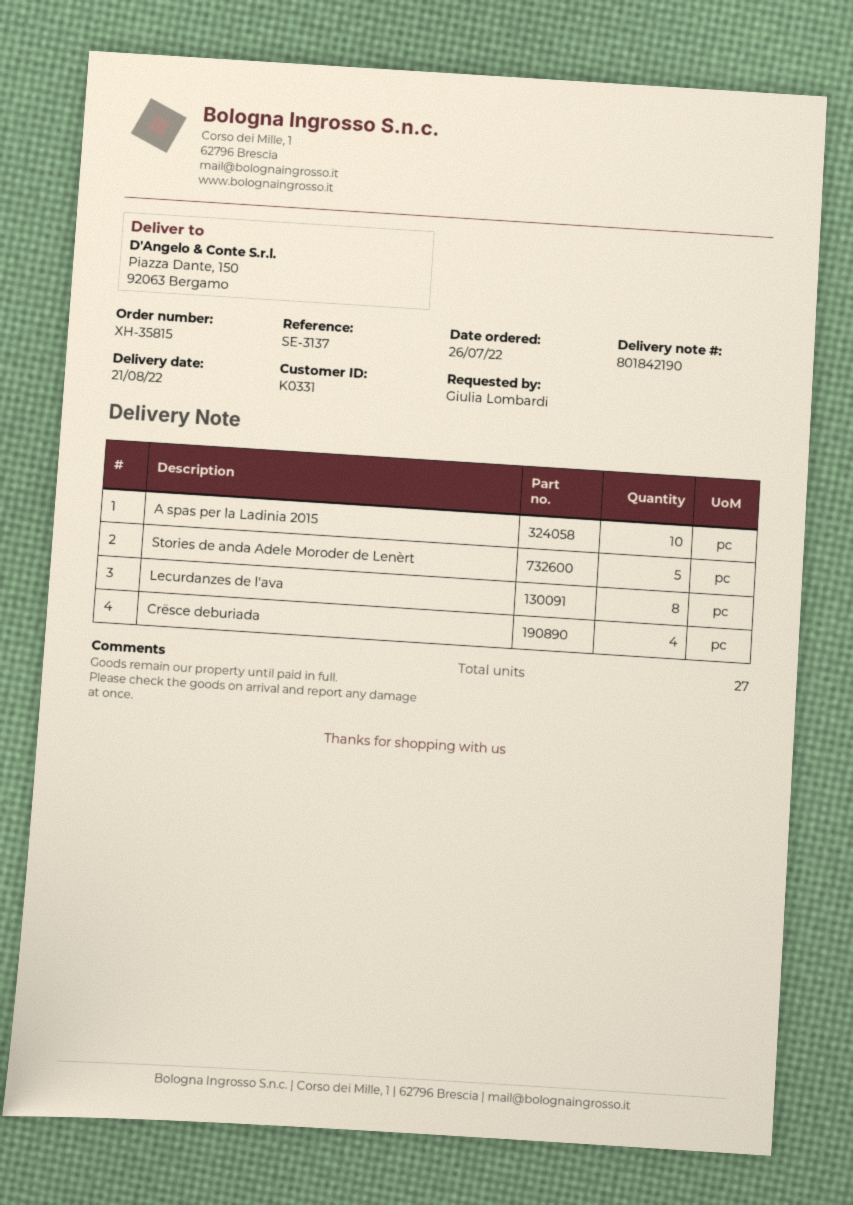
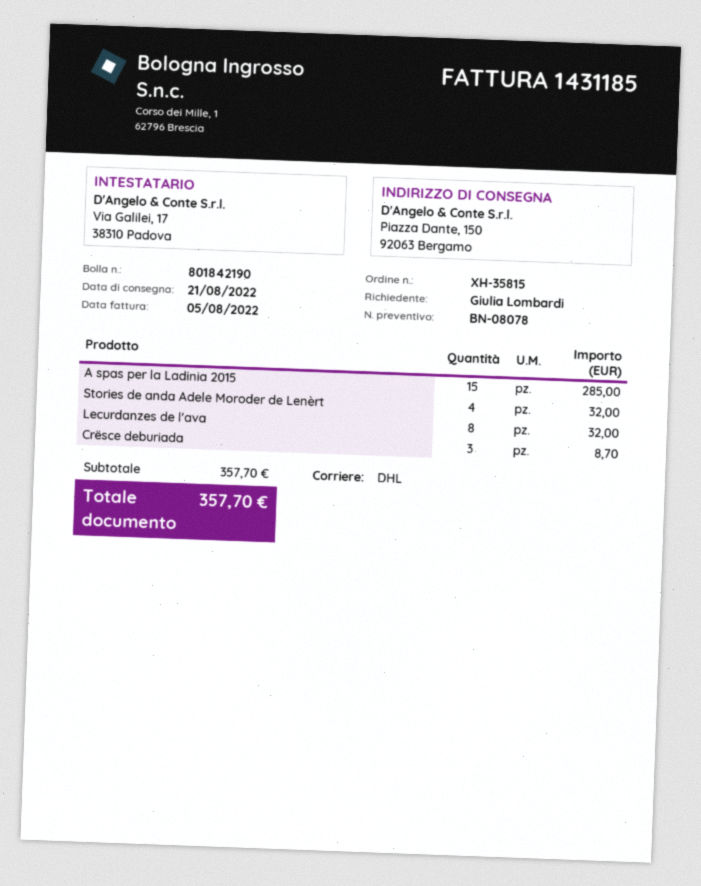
A spas per la Ladinia 2015: 10 -> 15
Stories de anda Adele Moroder de Lenèrt: 5 -> 4
Crësce deburiada: 4 -> 3

